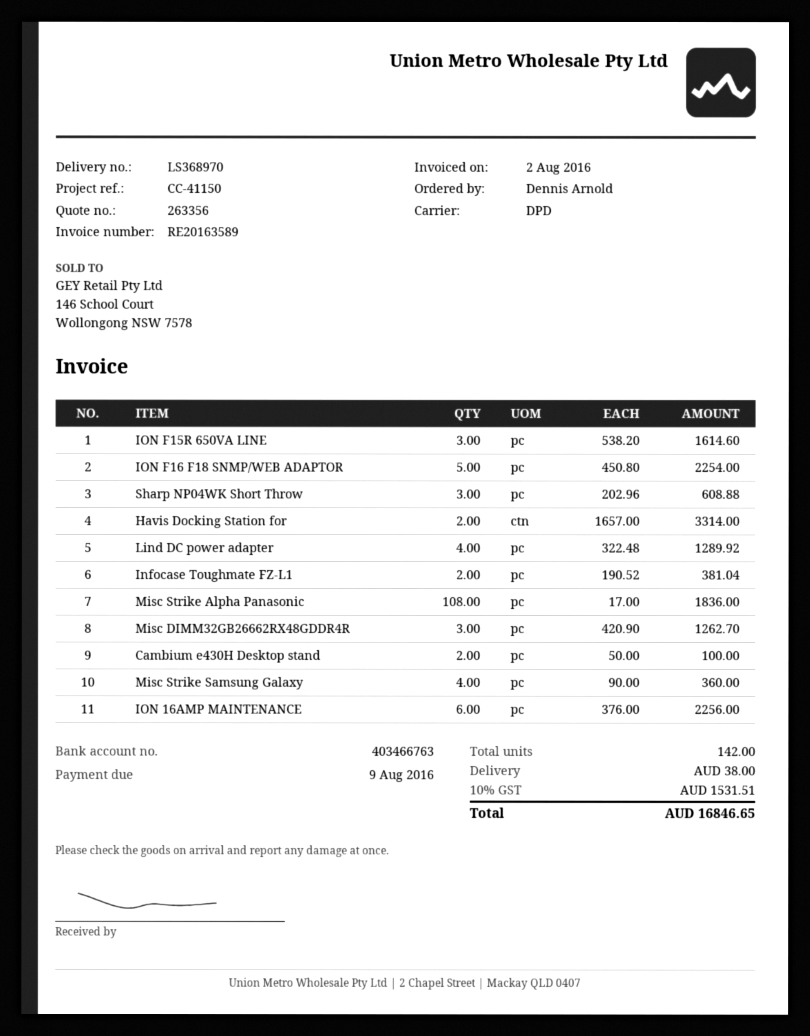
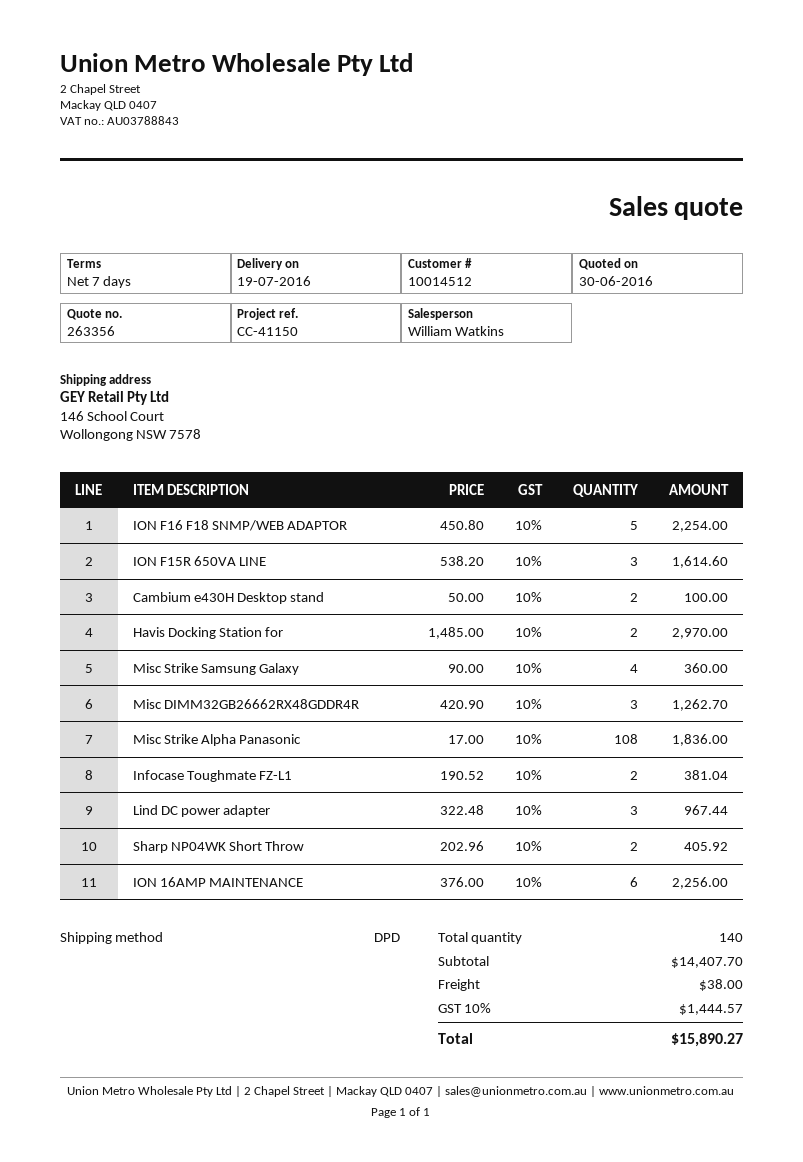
Sharp NP04WK Short Throw: 3 x 202.96 = 608.88 -> 2 x 202.96 = 405.92
Havis Docking Station for: 2 x 1657.00 = 3314.00 -> 2 x 1485.00 = 2970.00
Lind DC power adapter: 4 x 322.48 = 1289.92 -> 3 x 322.48 = 967.44
total quantity: 142 -> 140
tax: 10% = 1531.51 -> 10% = 1444.57
total: 16846.65 -> 15890.27

